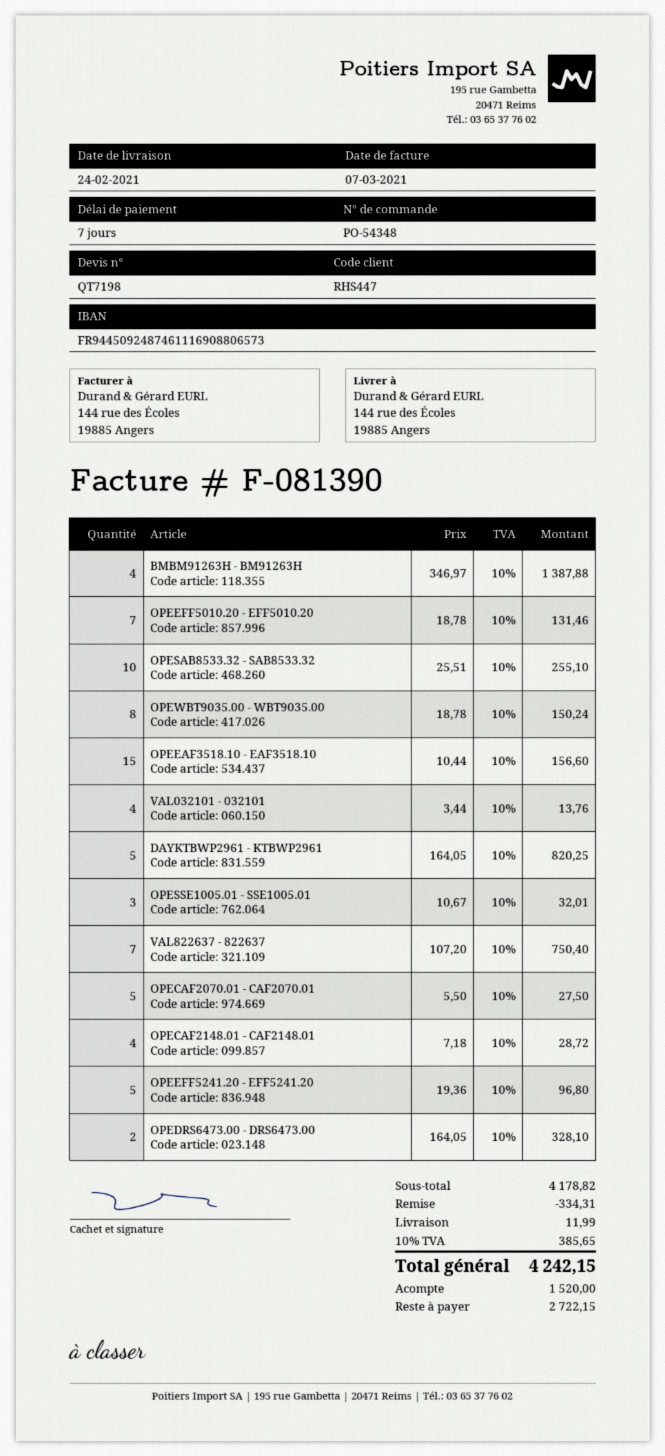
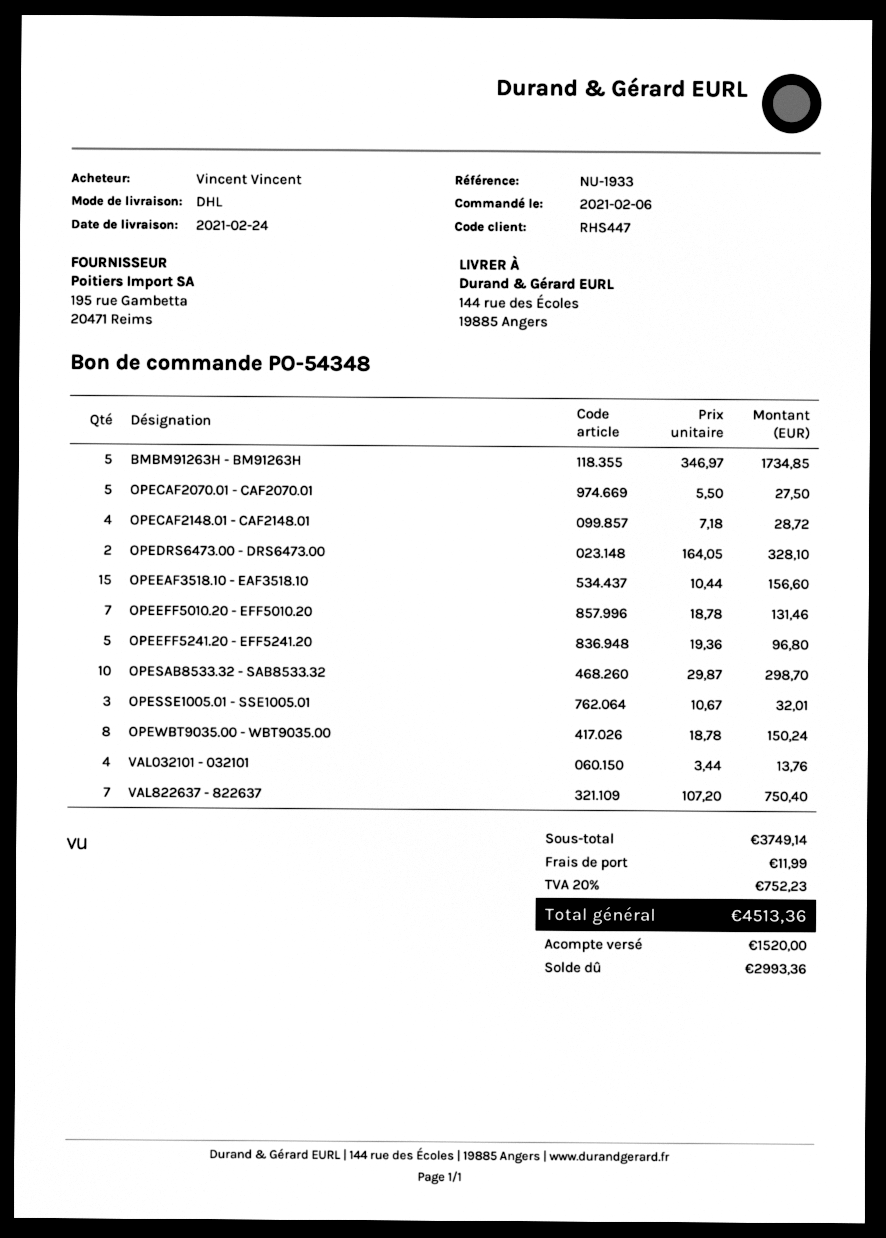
BMBM91263H - BM91263H: 4 x 346.97 = 1387.88 -> 5 x 346.97 = 1734.85
OPESAB8533.32 - SAB8533.32: 10 x 25.51 = 255.10 -> 10 x 29.87 = 298.70
DAYKTBWP2961 - KTBWP2961: 5 x 164.05 = 820.25 -> none
subtotal: 4178.82 -> 3749.14
discount: 334.31 -> none
tax: 10% = 385.65 -> 20% = 752.23
total: 4242.15 -> 4513.36
balance: 2722.15 -> 2993.36

